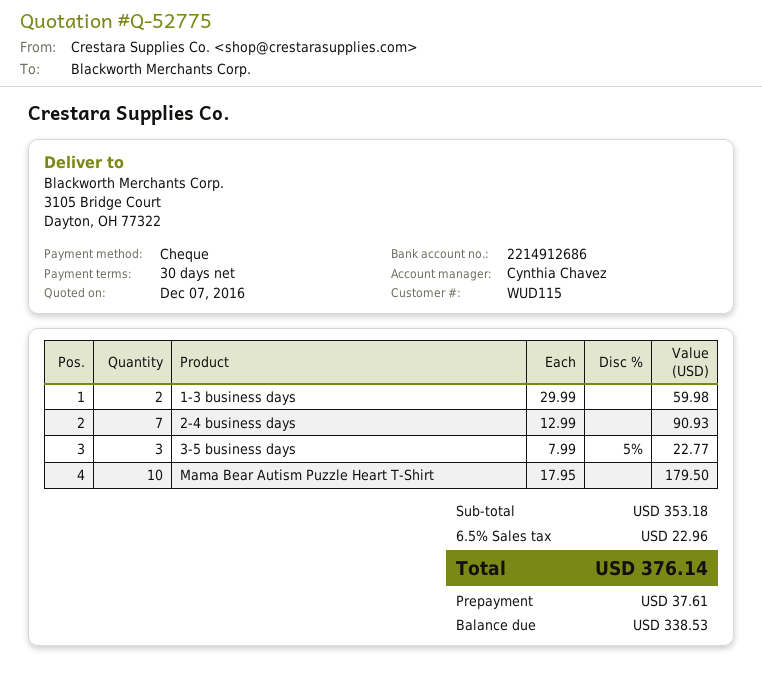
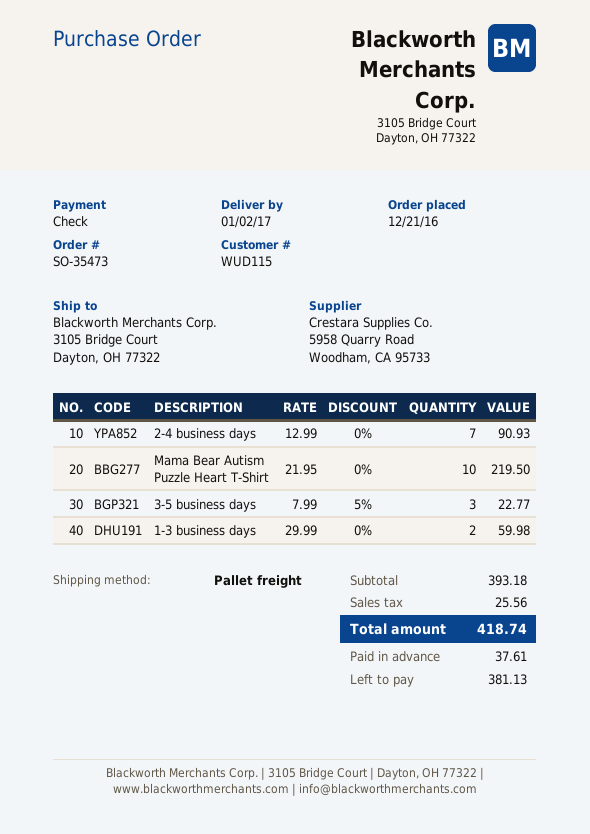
Mama Bear Autism Puzzle Heart T-Shirt: 10 x 17.95 = 179.50 -> 10 x 21.95 = 219.50
subtotal: 353.18 -> 393.18
tax: 22.96 -> 25.56
total: 376.14 -> 418.74
balance: 338.53 -> 381.13

